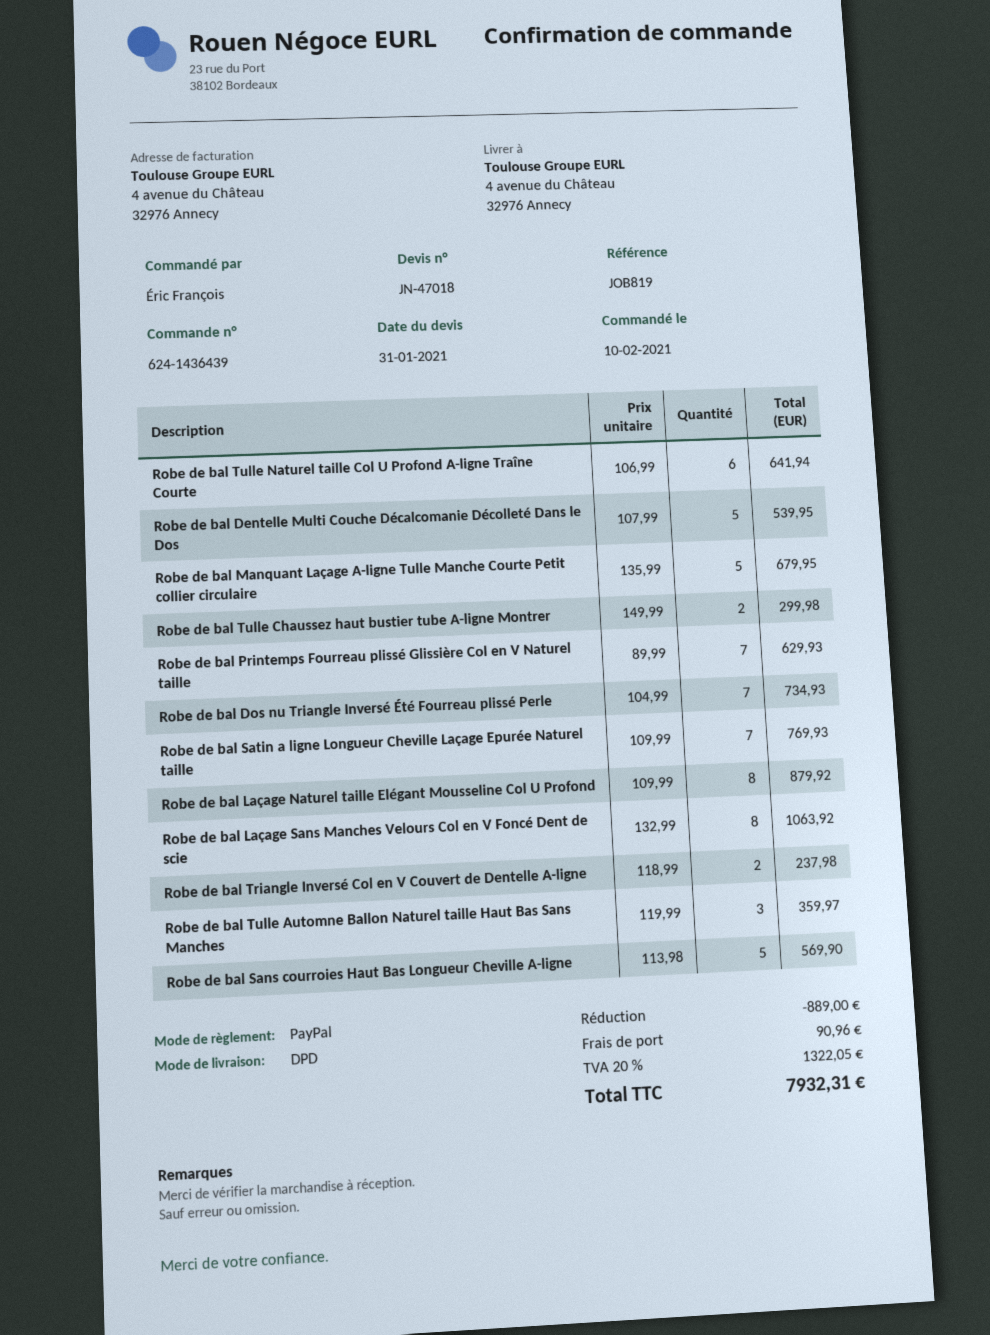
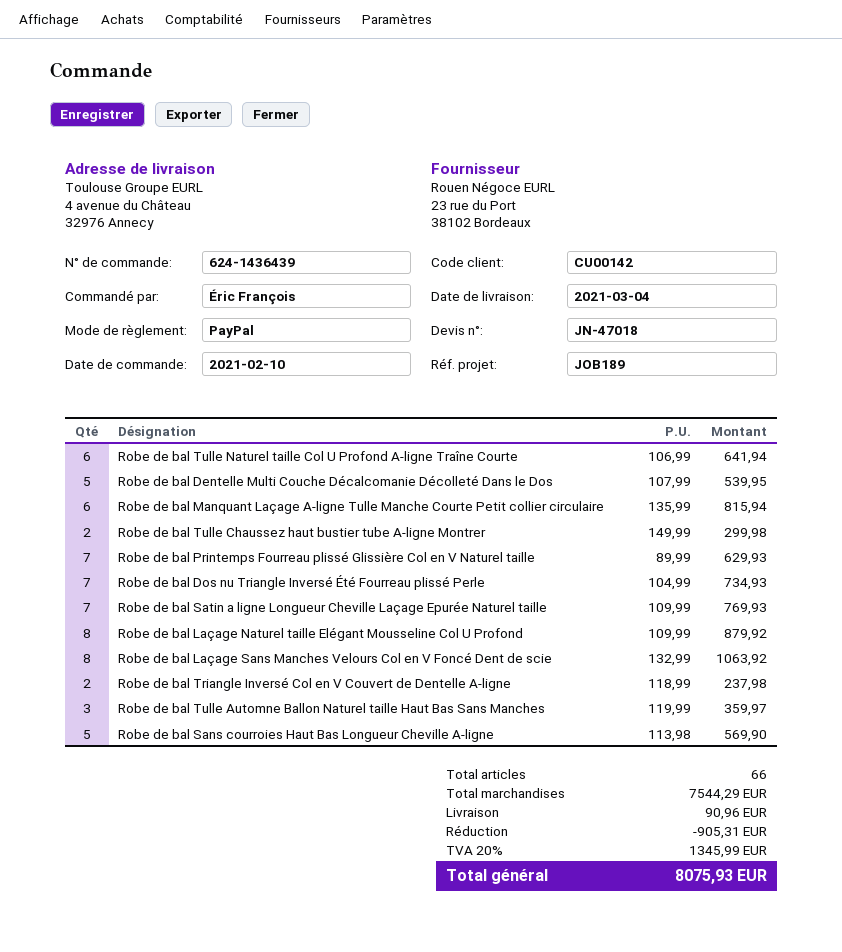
reference: JOB819 -> JOB189
Robe de bal Manquant Laçage A-ligne Tulle Manche Courte Petit collier circulaire: 5 x 135.99 = 679.95 -> 6 x 135.99 = 815.94
discount: 889.00 -> 905.31
tax: 20% = 1322.05 -> 20% = 1345.99
total: 7932.31 -> 8075.93

